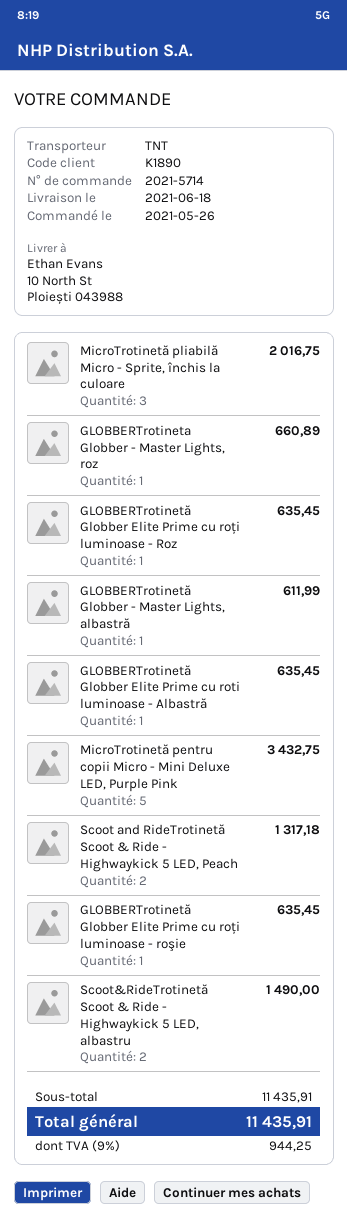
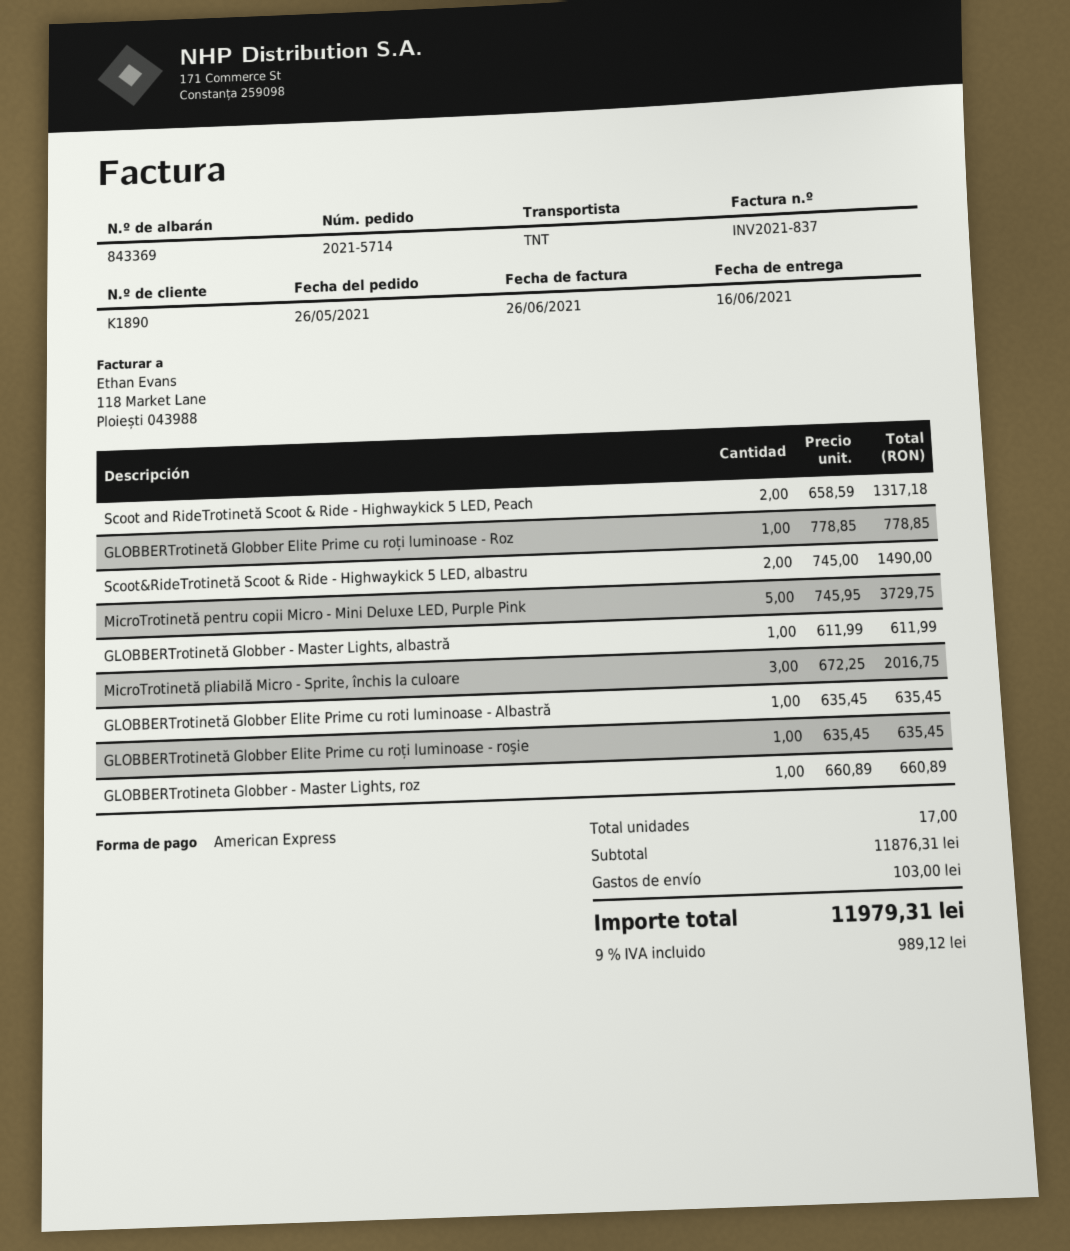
delivery date: 2021-06-18 -> 2021-06-16
GLOBBERTrotinetă Globber Elite Prime cu roți luminoase - Roz: 1 for 635.45 -> 1 for 778.85
MicroTrotinetă pentru copii Micro - Mini Deluxe LED, Purple Pink: 5 for 3432.75 -> 5 for 3729.75
subtotal: 11435.91 -> 11876.31
shipping: none -> 103.00
tax: 9% = 944.25 -> 9% = 989.12
total: 11435.91 -> 11979.31

